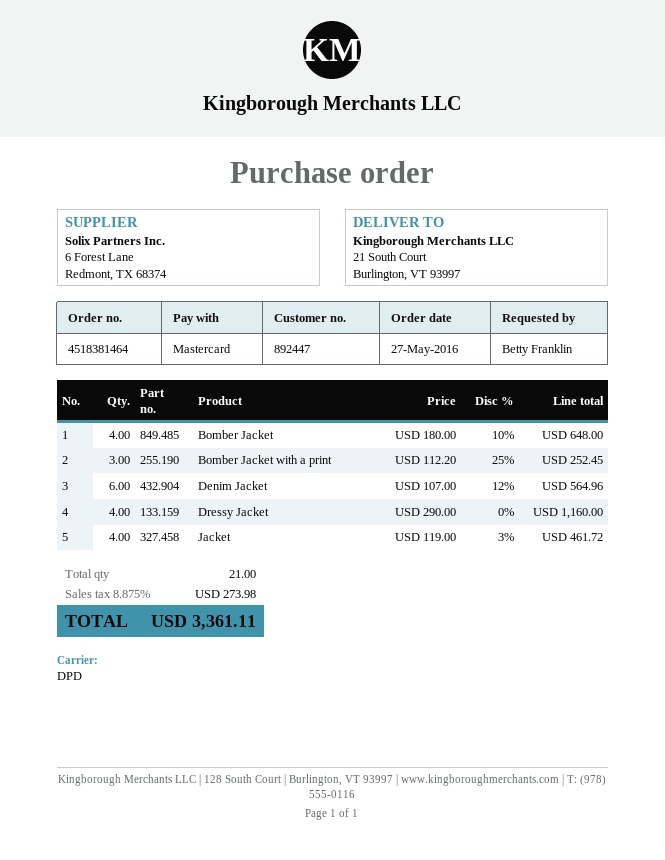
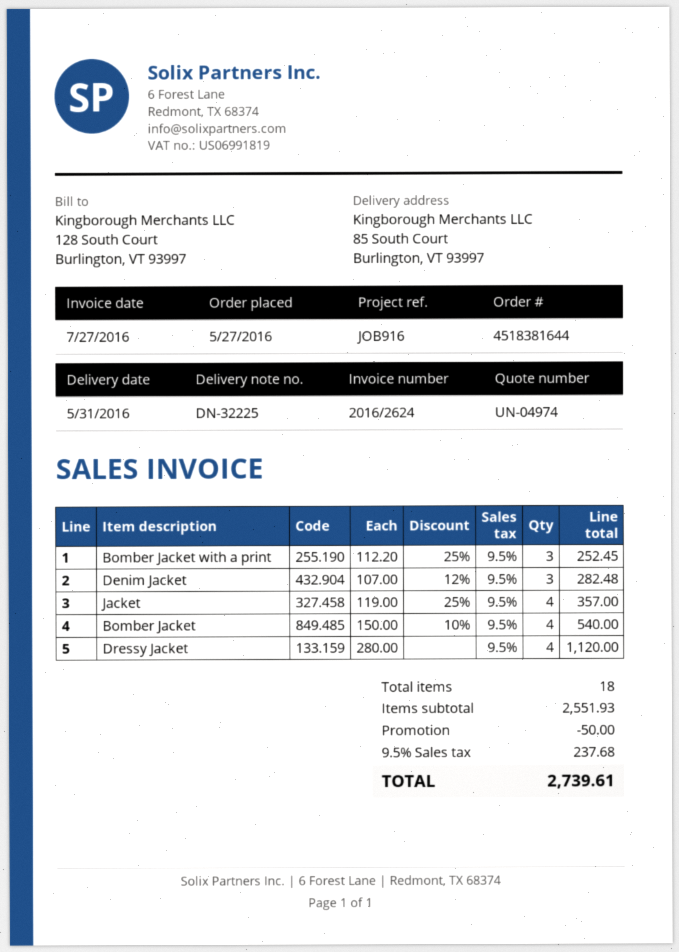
order number: 4518381464 -> 4518381644
ship to: 21 South Court, Burlington, VT 93997 -> 85 South Court, Burlington, VT 93997
Bomber Jacket: 4 x 180.00 - 10% = 648.00 -> 4 x 150.00 - 10% = 540.00
Denim Jacket: 6 x 107.00 - 12% = 564.96 -> 3 x 107.00 - 12% = 282.48
Dressy Jacket: 4 x 290.00 = 1160.00 -> 4 x 280.00 = 1120.00
Jacket: 4 x 119.00 - 3% = 461.72 -> 4 x 119.00 - 25% = 357.00
total quantity: 21 -> 18
discount: none -> 50.00
tax: 8.875% = 273.98 -> 9.5% = 237.68
total: 3361.11 -> 2739.61

